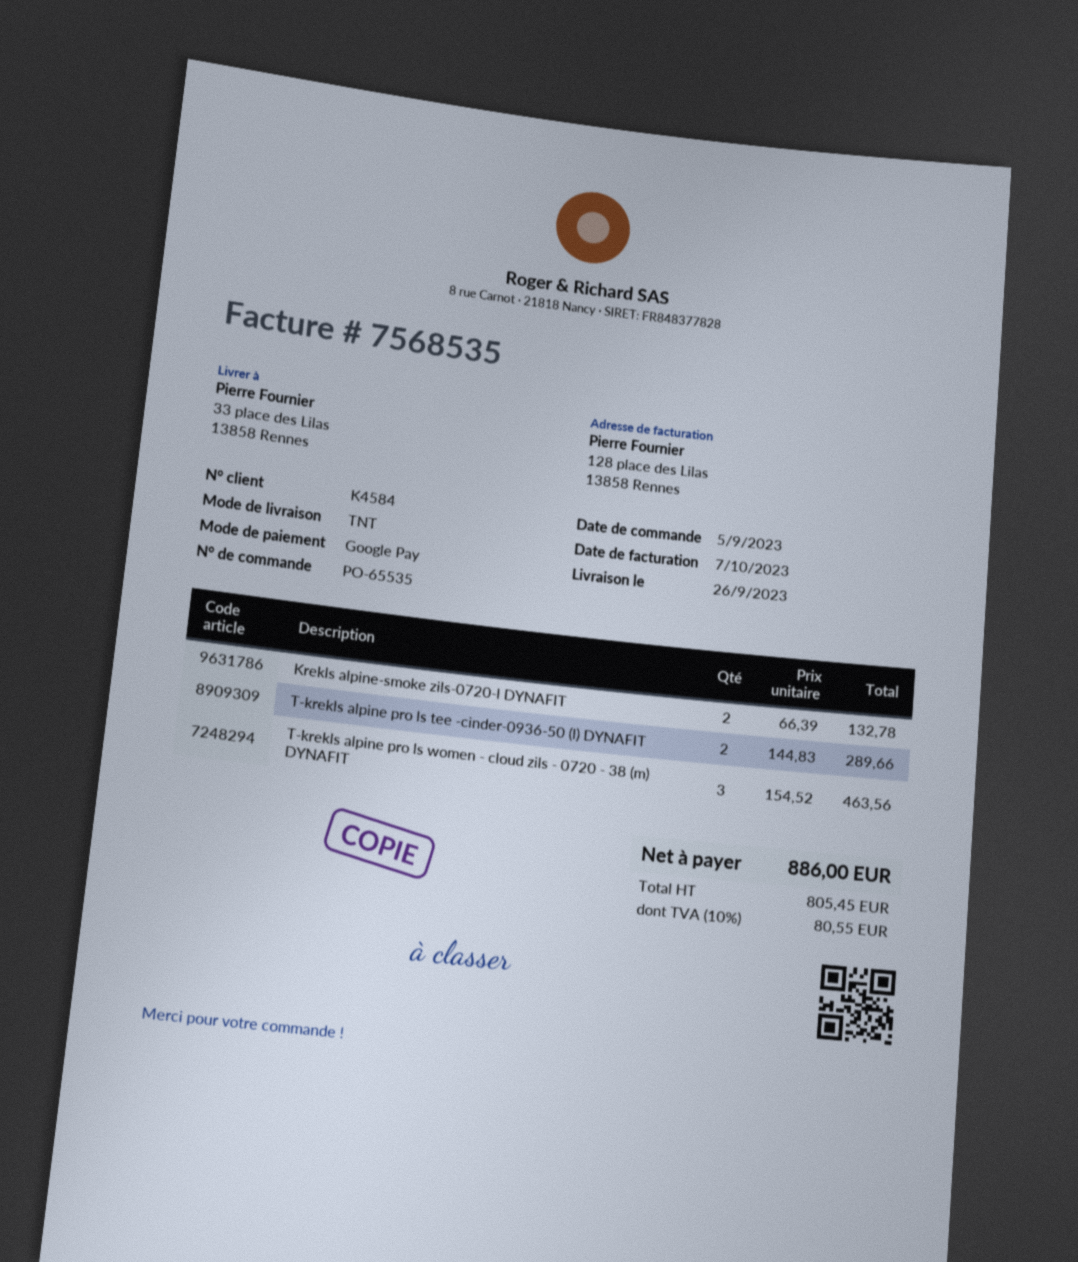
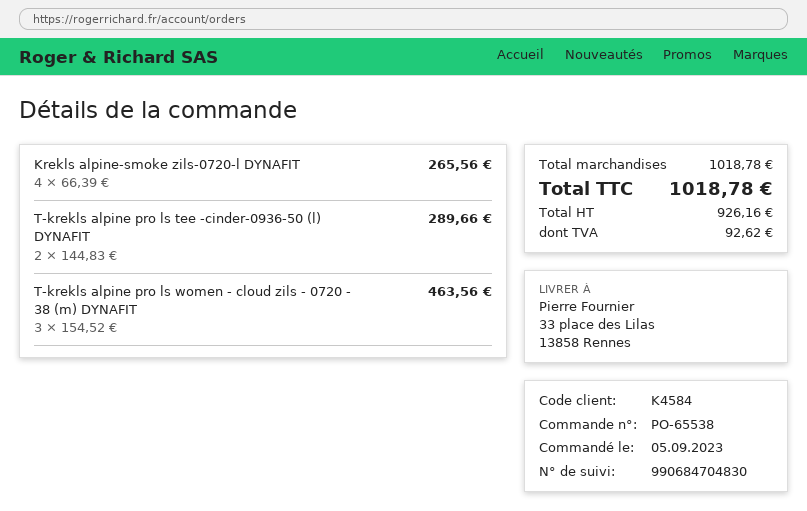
order number: PO-65535 -> PO-65538
Krekls alpine-smoke zils-0720-l DYNAFIT: 2 x 66.39 = 132.78 -> 4 x 66.39 = 265.56
net: 805.45 -> 926.16
tax: 80.55 -> 92.62
total: 886.00 -> 1018.78

